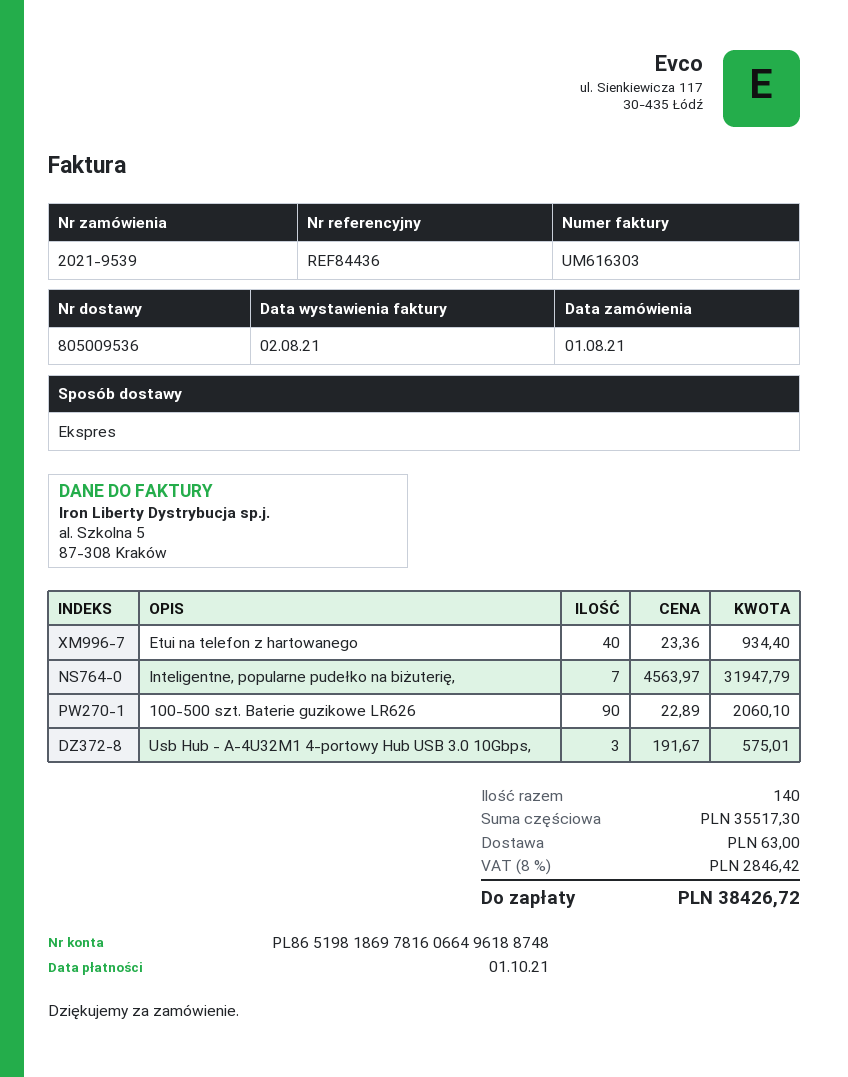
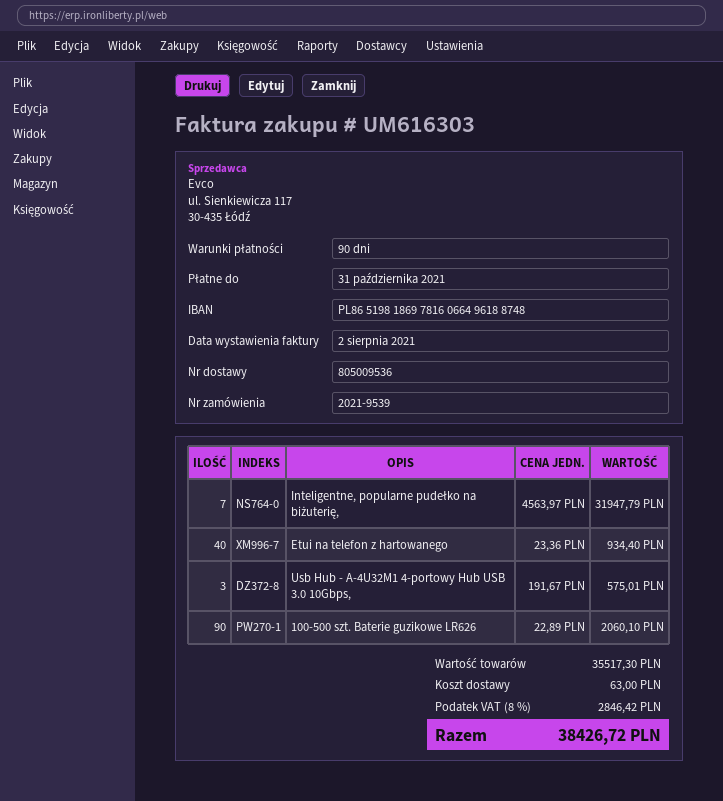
due date: 2021-10-01 -> 2021-10-31

